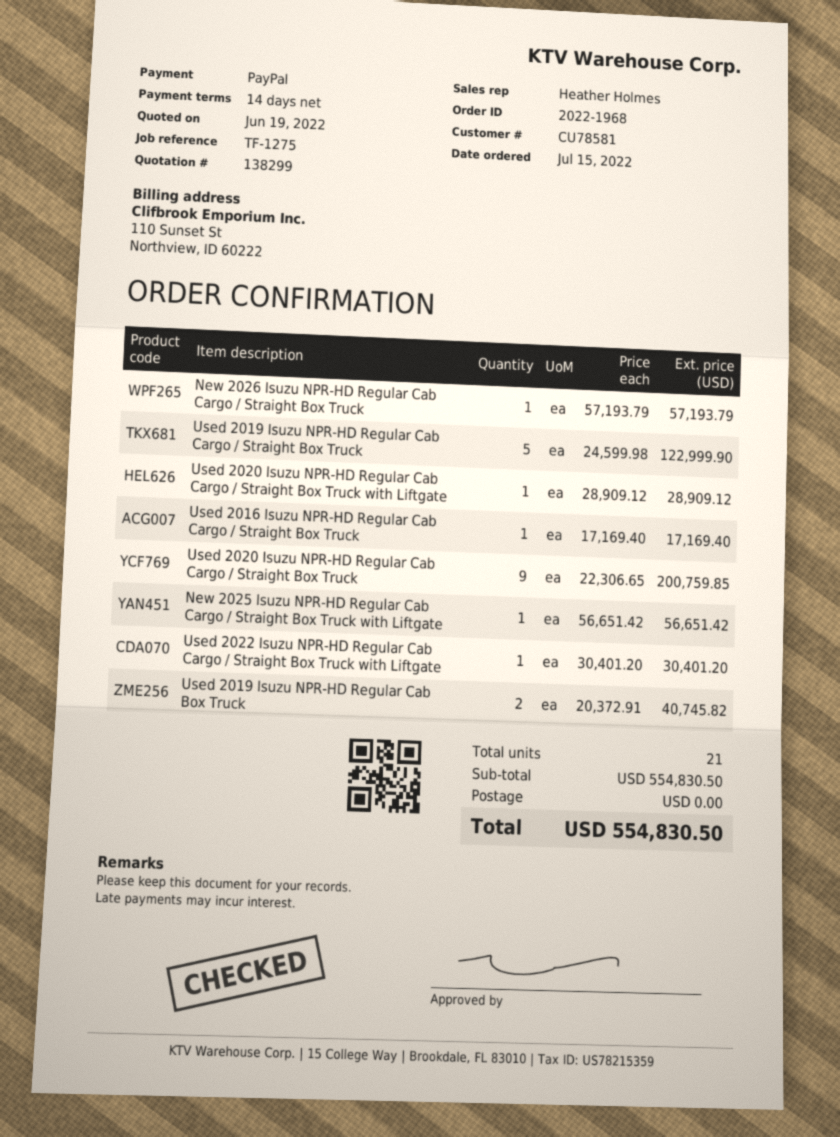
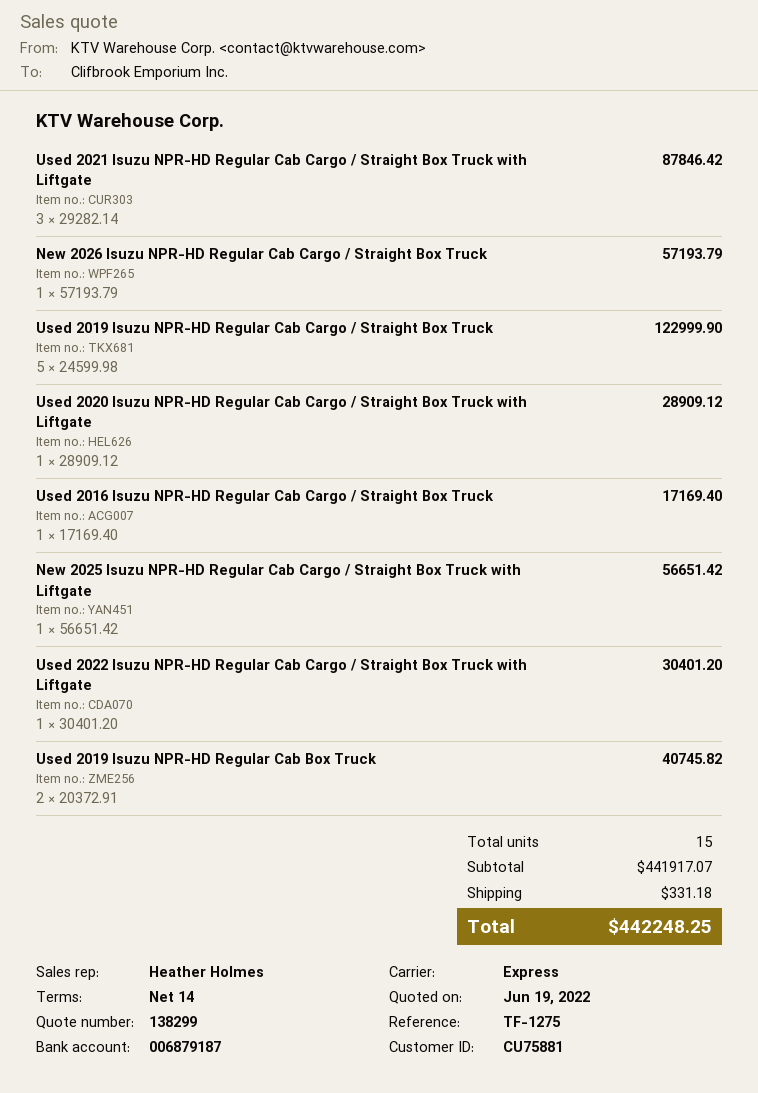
customer number: CU78581 -> CU75881
Used 2020 Isuzu NPR-HD Regular Cab Cargo / Straight Box Truck: 9 x 22306.65 = 200759.85 -> none
Used 2021 Isuzu NPR-HD Regular Cab Cargo / Straight Box Truck with Liftgate: none -> 3 x 29282.14 = 87846.42
total quantity: 21 -> 15
subtotal: 554830.50 -> 441917.07
shipping: 0.00 -> 331.18
total: 554830.50 -> 442248.25

